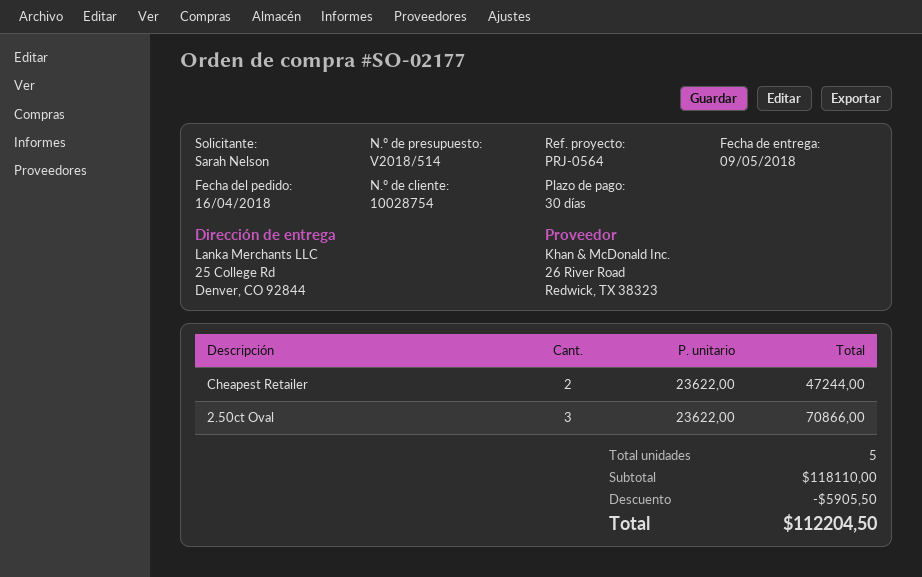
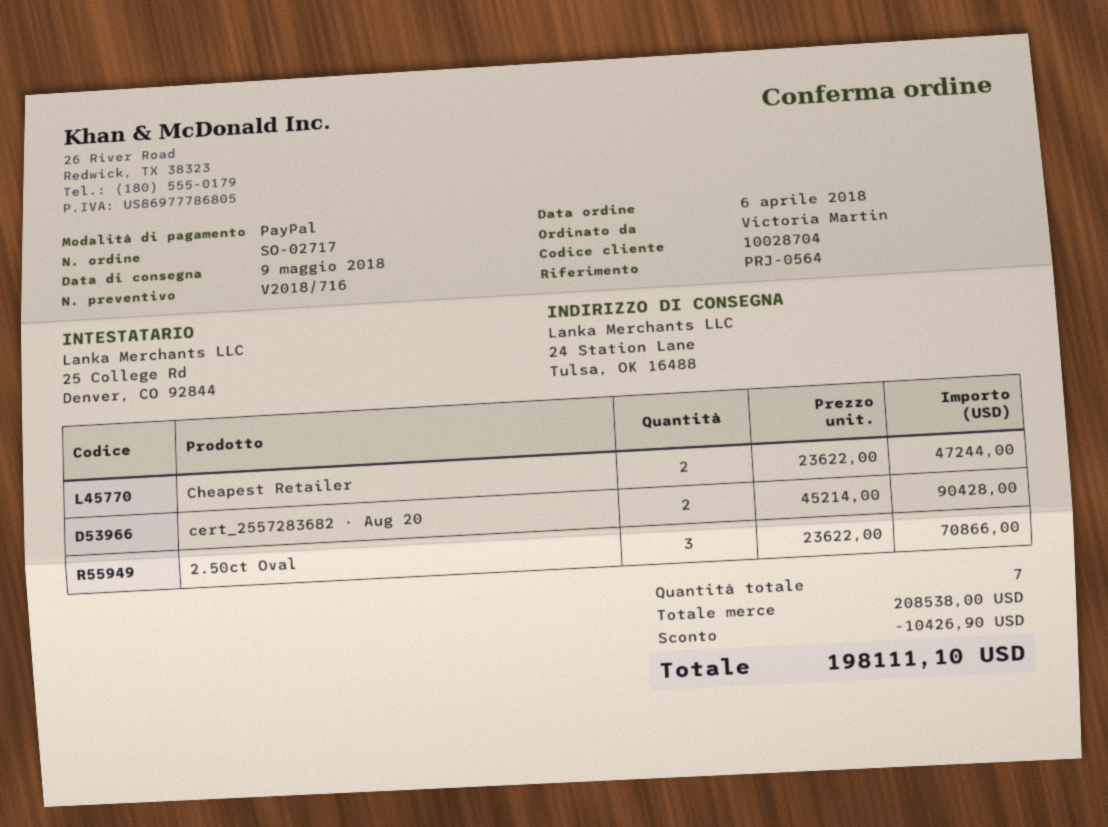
quote number: V2018/514 -> V2018/716
order number: SO-02177 -> SO-02717
order date: 2018-04-16 -> 2018-04-06
customer number: 10028754 -> 10028704
ordered by: Sarah Nelson -> Victoria Martin
ship to: 25 College Rd, Denver, CO 92844 -> 24 Station Lane, Tulsa, OK 16488
cert_2557283682 · Aug 20: none -> 2 x 45214.00 = 90428.00
total quantity: 5 -> 7
subtotal: 118110.00 -> 208538.00
discount: 5905.50 -> 10426.90
total: 112204.50 -> 198111.10

